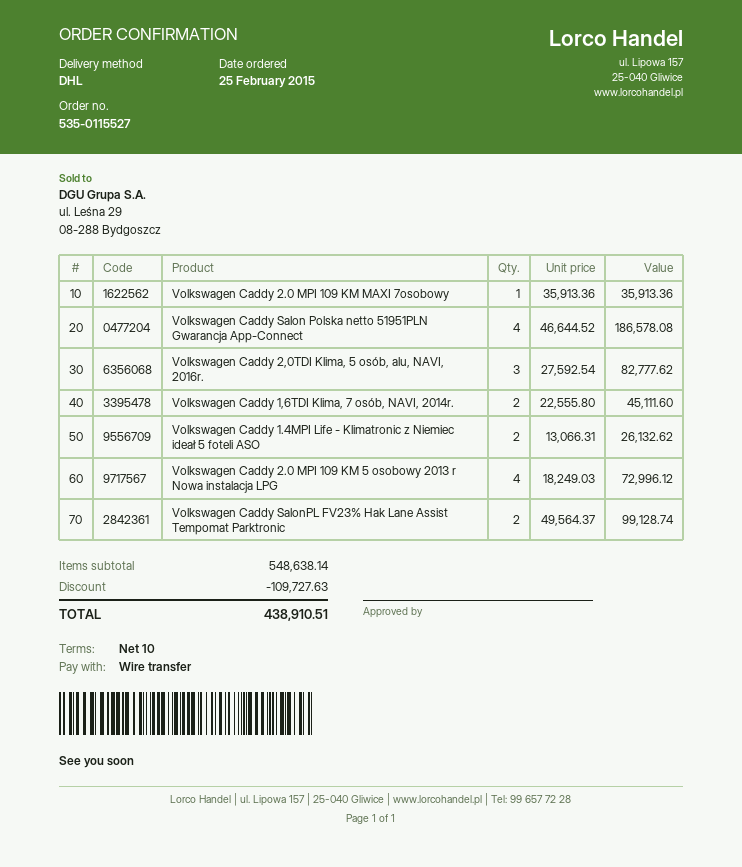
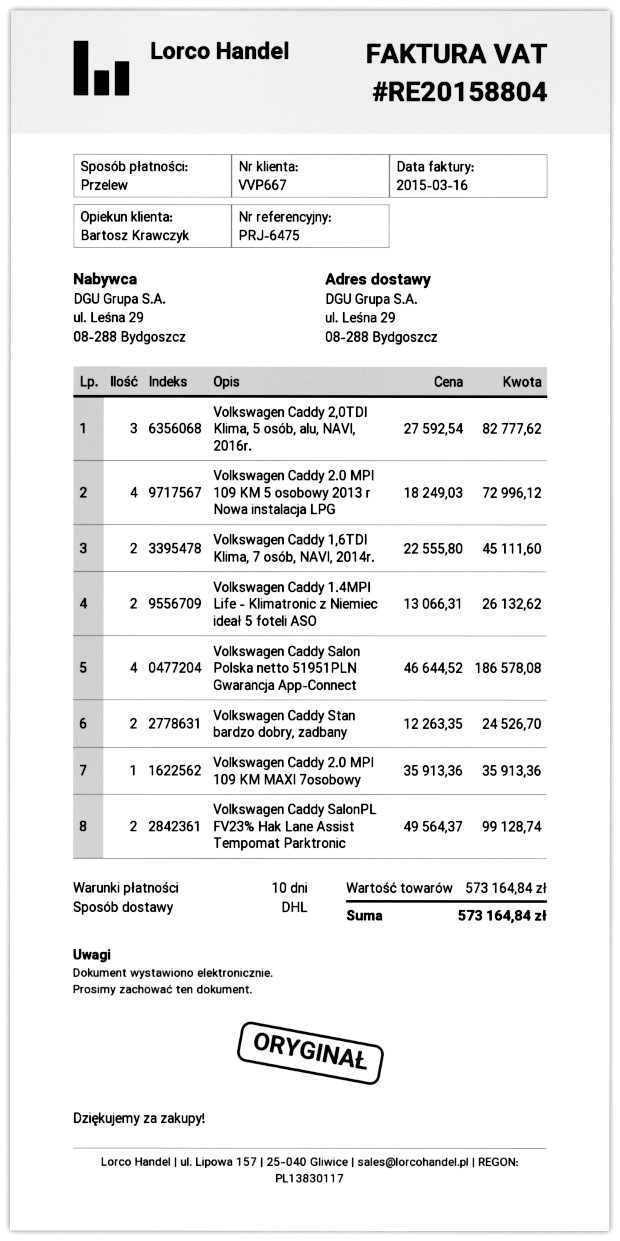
Volkswagen Caddy Stan bardzo dobry, zadbany: none -> 2 x 12263.35 = 24526.70
subtotal: 548638.14 -> 573164.84
discount: 109727.63 -> none
total: 438910.51 -> 573164.84

